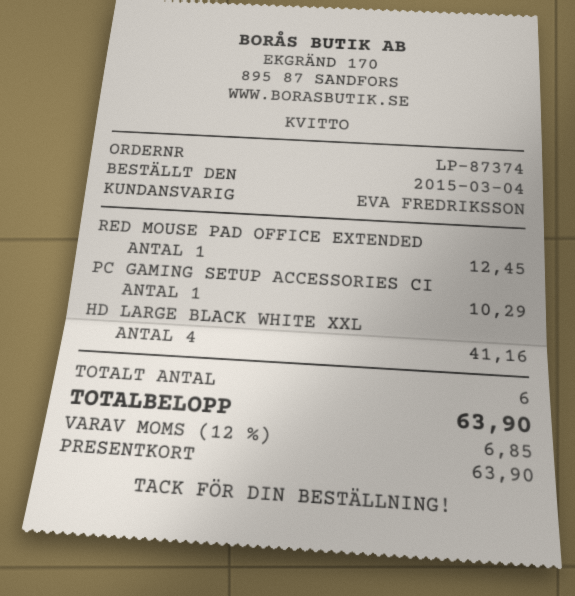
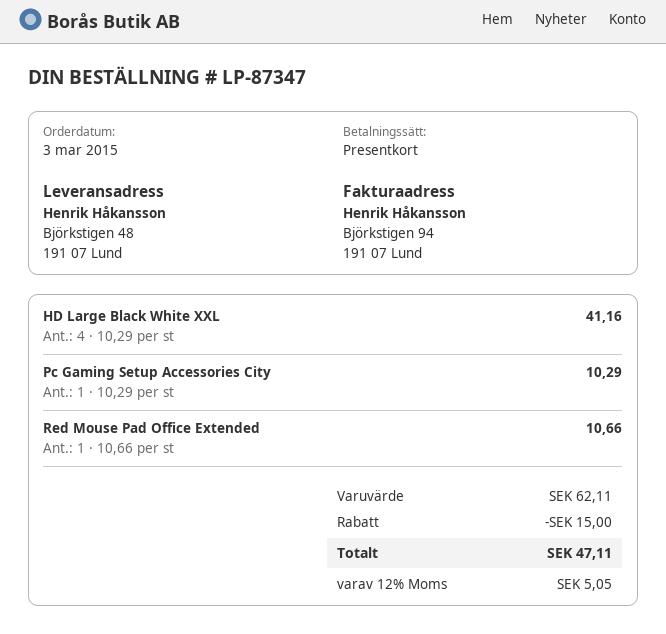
order number: LP-87374 -> LP-87347
order date: 2015-03-04 -> 2015-03-03
RED MOUSE PAD OFFICE EXTENDED: 1 for 12.45 -> 1 for 10.66
discount: none -> 15.00
tax: 12% = 6.85 -> 12% = 5.05
total: 63.90 -> 47.11

